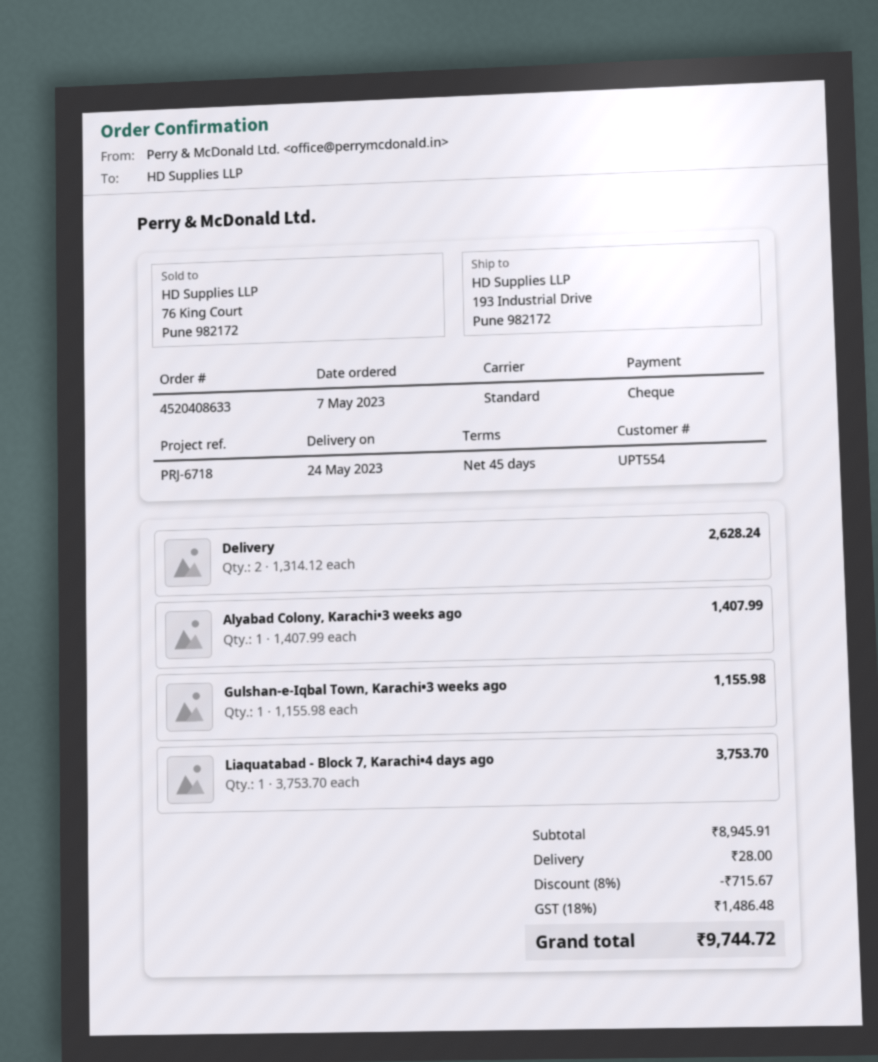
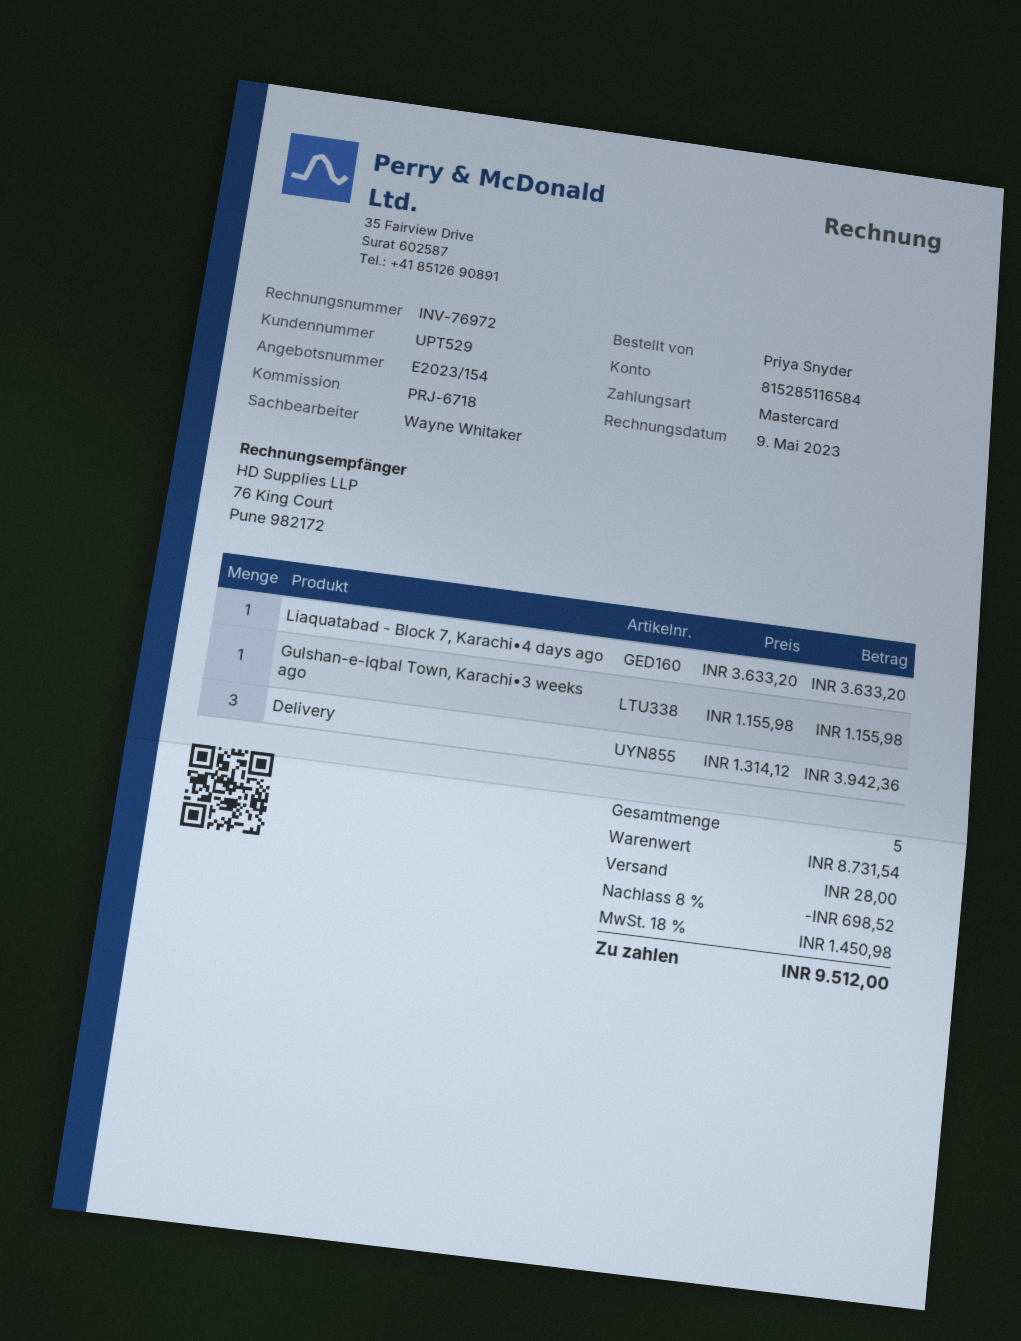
customer number: UPT554 -> UPT529
payment method: cheque -> Mastercard
Delivery: 2 x 1314.12 = 2628.24 -> 3 x 1314.12 = 3942.36
Alyabad Colony, Karachi•3 weeks ago: 1 x 1407.99 = 1407.99 -> none
Liaquatabad - Block 7, Karachi•4 days ago: 1 x 3753.70 = 3753.70 -> 1 x 3633.20 = 3633.20
subtotal: 8945.91 -> 8731.54
discount: 8% = 715.67 -> 8% = 698.52
tax: 18% = 1486.48 -> 18% = 1450.98
total: 9744.72 -> 9512.00

